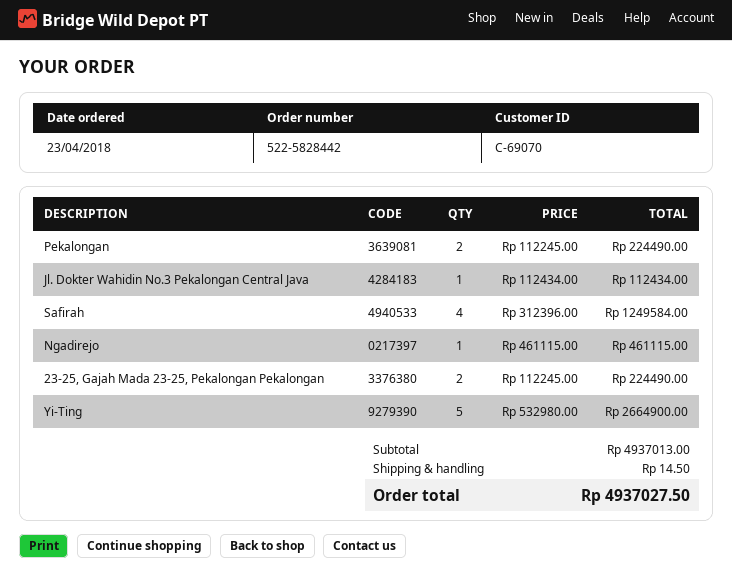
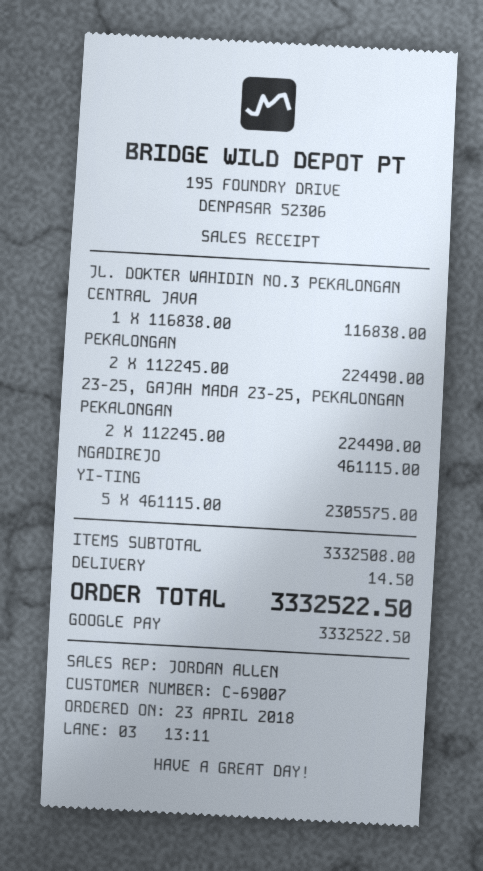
customer number: C-69070 -> C-69007
Jl. Dokter Wahidin No.3 Pekalongan Central Java: 1 x 112434.00 = 112434.00 -> 1 x 116838.00 = 116838.00
Safirah: 4 x 312396.00 = 1249584.00 -> none
Yi-Ting: 5 x 532980.00 = 2664900.00 -> 5 x 461115.00 = 2305575.00
subtotal: 4937013.00 -> 3332508.00
total: 4937027.50 -> 3332522.50

